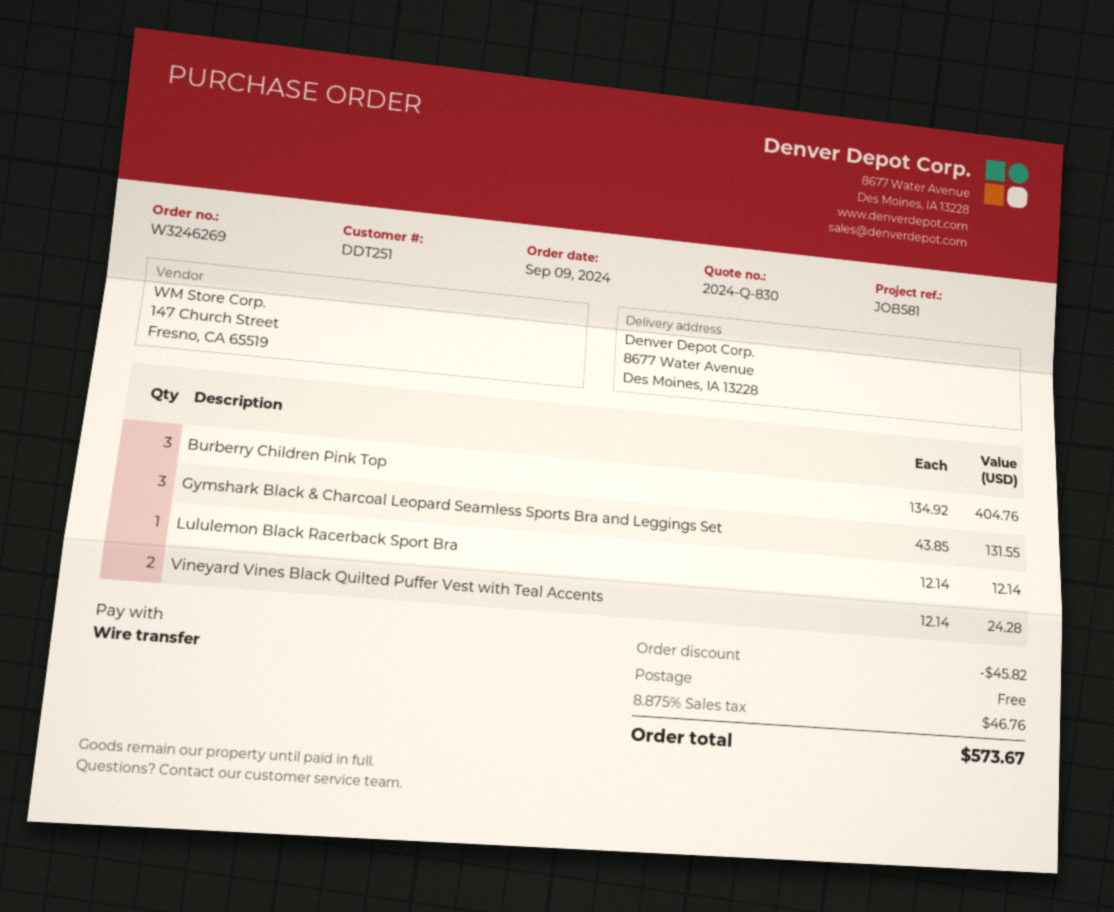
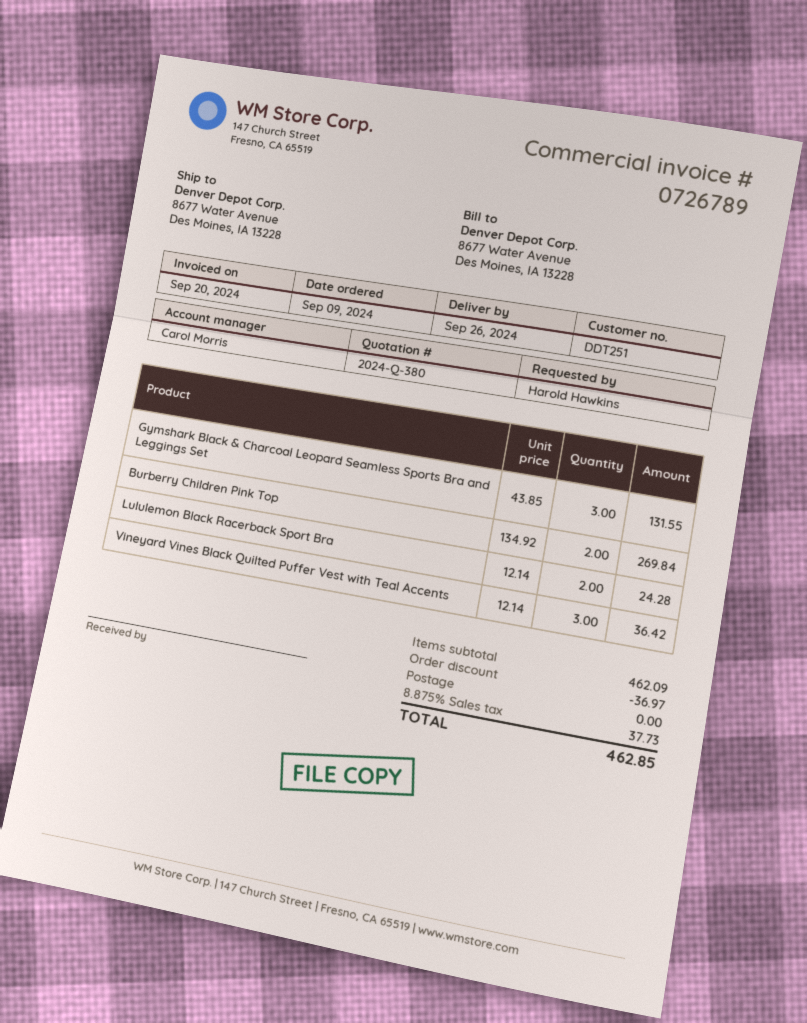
quote number: 2024-Q-830 -> 2024-Q-380
Burberry Children Pink Top: 3 x 134.92 = 404.76 -> 2 x 134.92 = 269.84
Lululemon Black Racerback Sport Bra: 1 x 12.14 = 12.14 -> 2 x 12.14 = 24.28
Vineyard Vines Black Quilted Puffer Vest with Teal Accents: 2 x 12.14 = 24.28 -> 3 x 12.14 = 36.42
discount: 45.82 -> 36.97
tax: 8.875% = 46.76 -> 8.875% = 37.73
total: 573.67 -> 462.85

